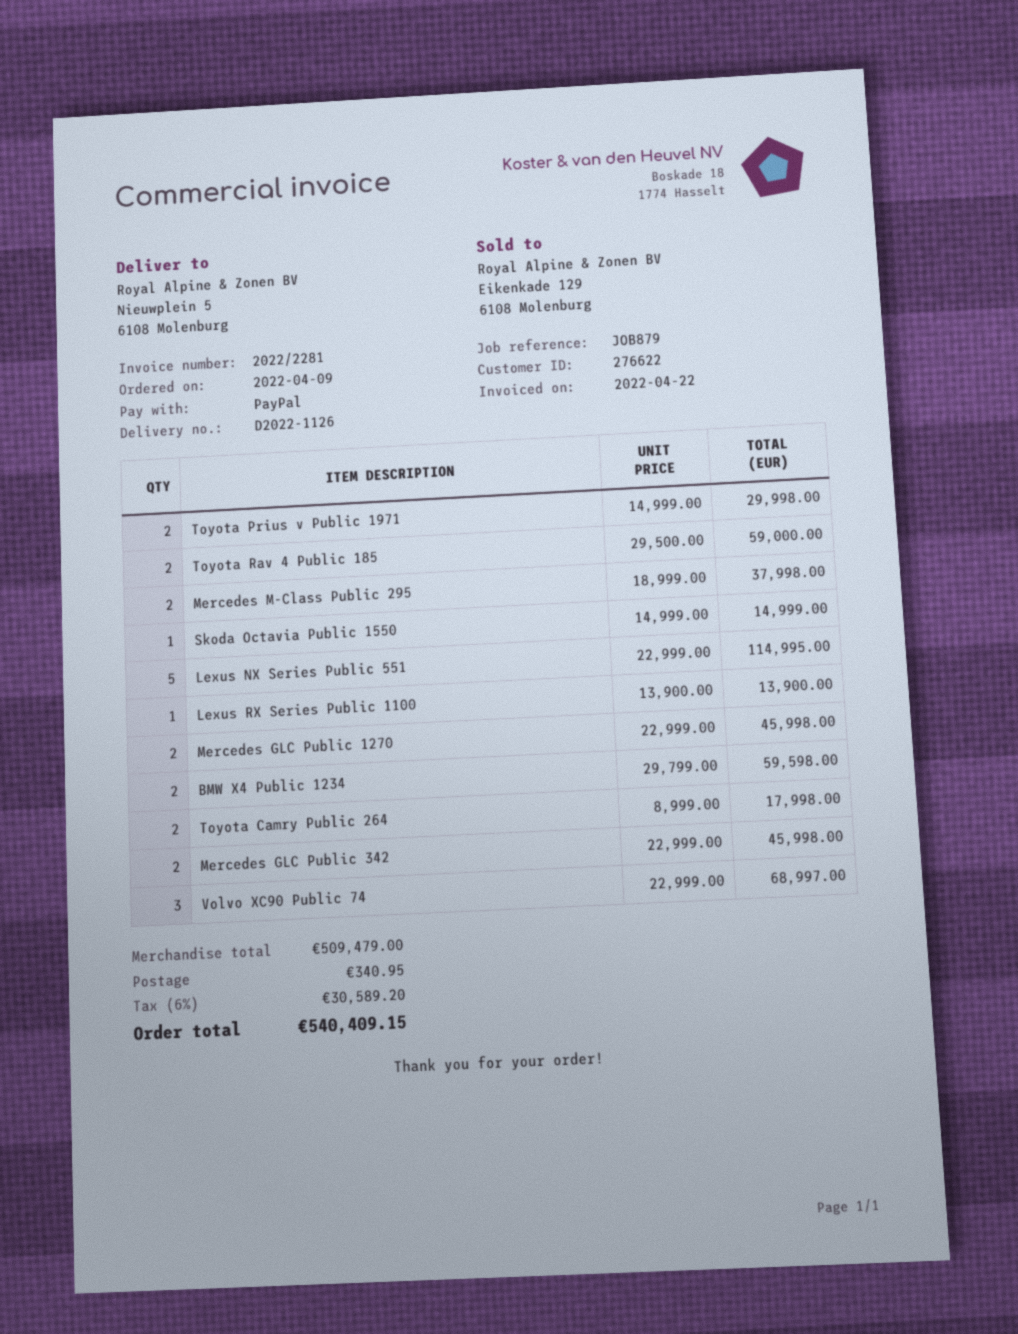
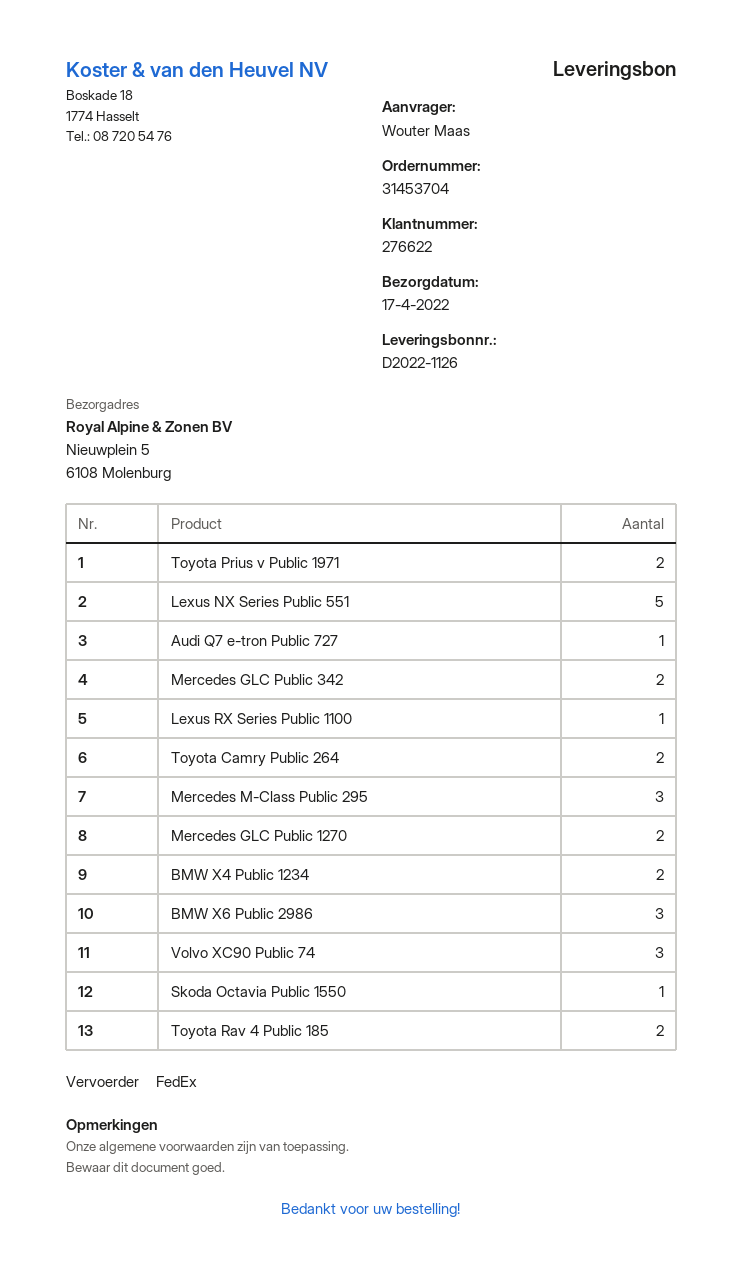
Mercedes M-Class Public 295: 2 -> 3
Audi Q7 e-tron Public 727: none -> 1
BMW X6 Public 2986: none -> 3

